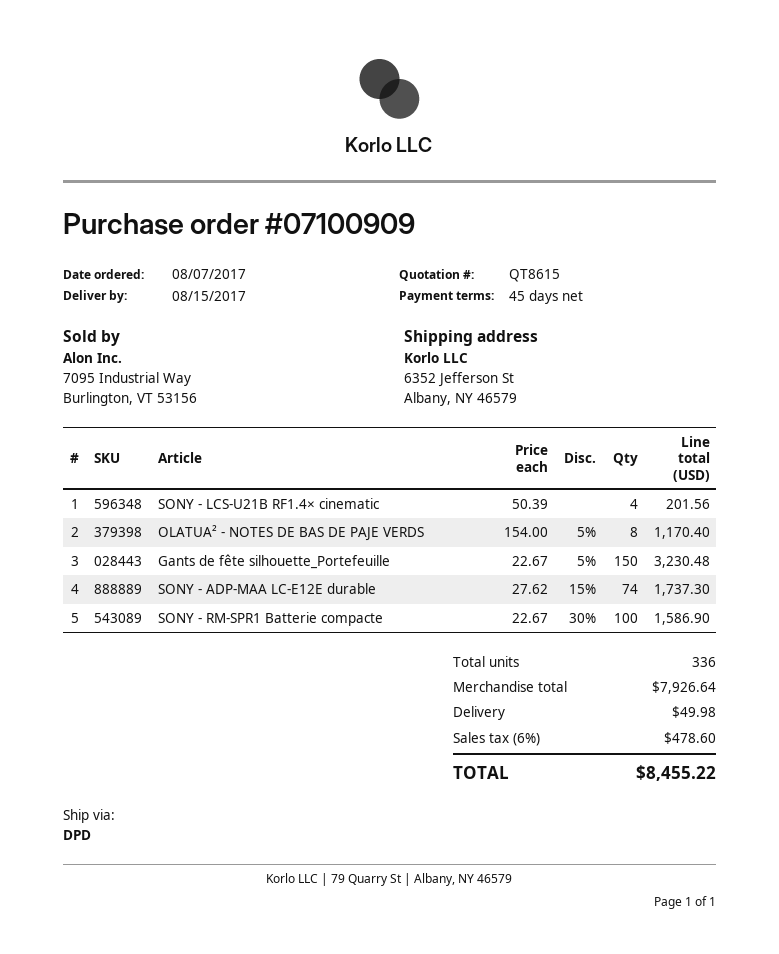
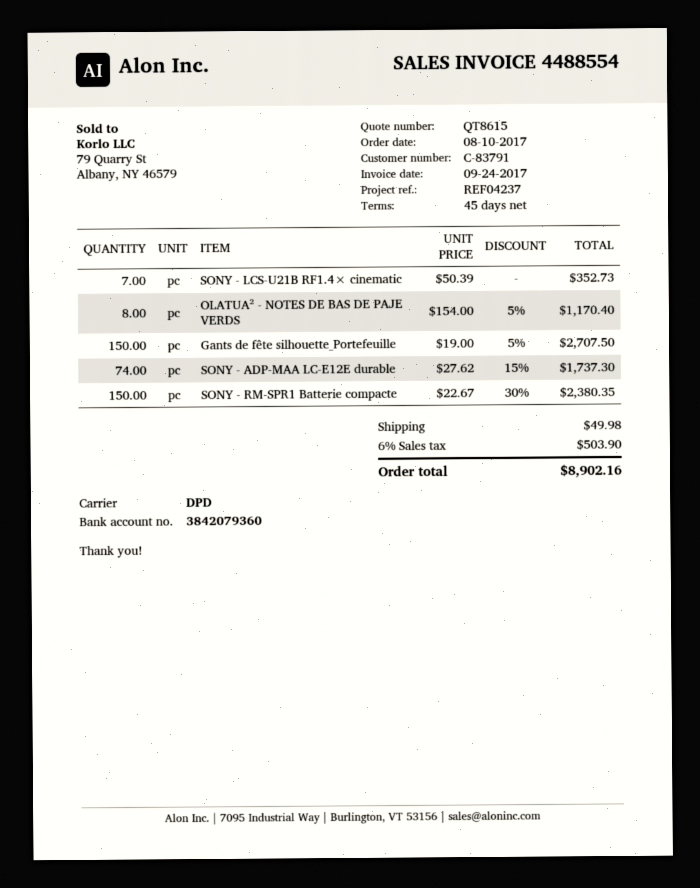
order date: 2017-08-07 -> 2017-08-10
SONY - LCS-U21B RF1.4× cinematic: 4 x 50.39 = 201.56 -> 7 x 50.39 = 352.73
Gants de fête silhouette_Portefeuille: 150 x 22.67 - 5% = 3230.48 -> 150 x 19.00 - 5% = 2707.50
SONY - RM-SPR1 Batterie compacte: 100 x 22.67 - 30% = 1586.90 -> 150 x 22.67 - 30% = 2380.35
tax: 6% = 478.60 -> 6% = 503.90
total: 8455.22 -> 8902.16

